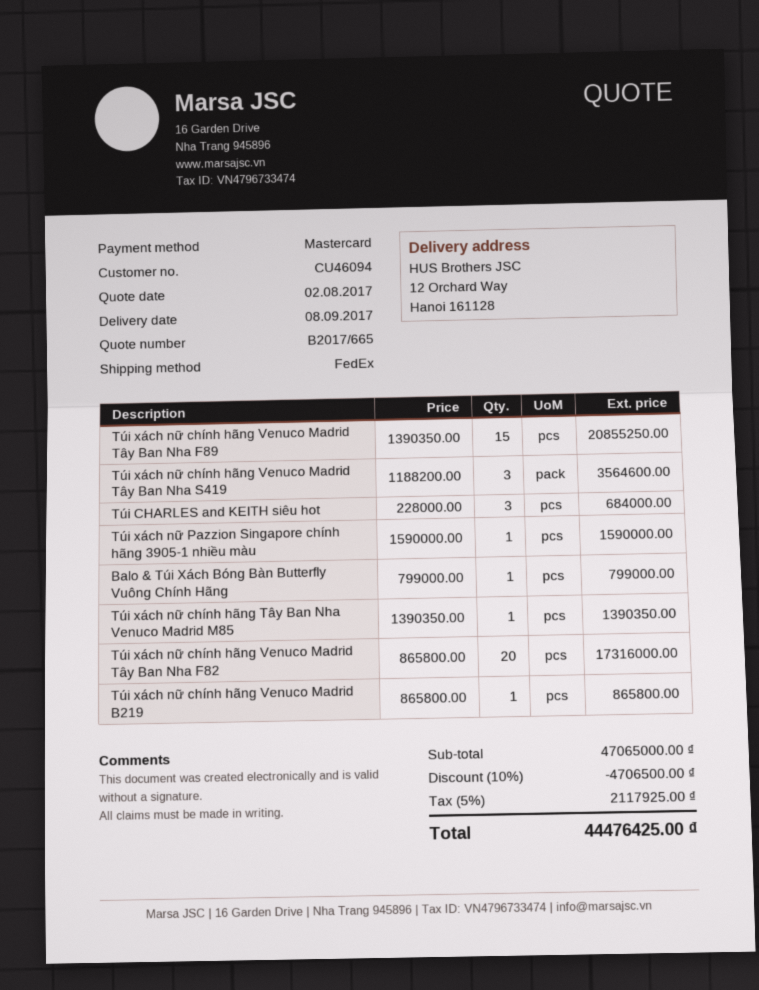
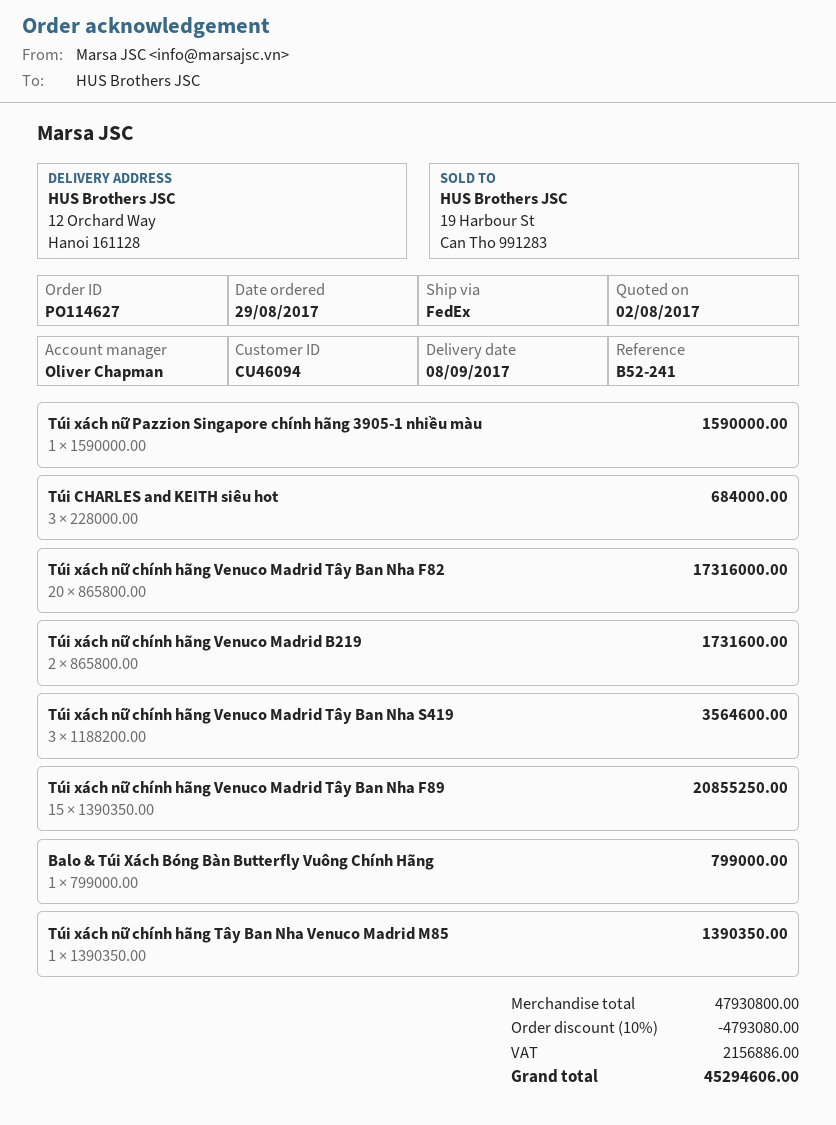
Túi xách nữ chính hãng Venuco Madrid B219: 1 x 865800.00 = 865800.00 -> 2 x 865800.00 = 1731600.00
subtotal: 47065000.00 -> 47930800.00
discount: 10% = 4706500.00 -> 10% = 4793080.00
tax: 2117925.00 -> 2156886.00
total: 44476425.00 -> 45294606.00

